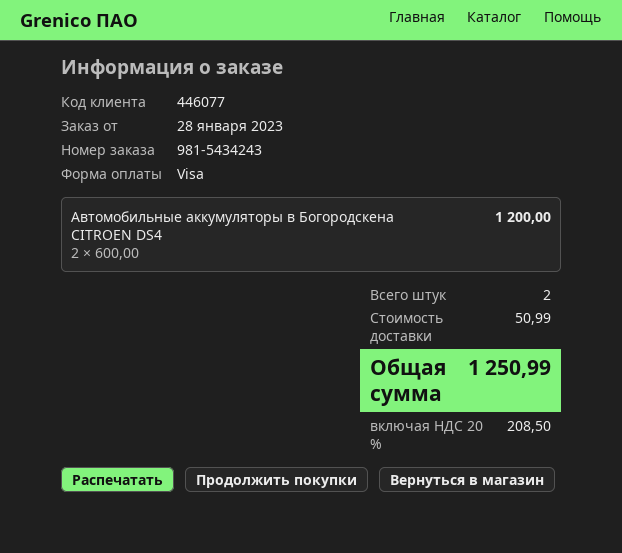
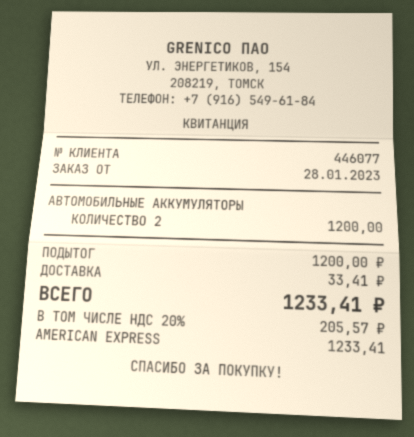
payment method: Visa -> American Express
shipping: 50.99 -> 33.41
tax: 20% = 208.50 -> 20% = 205.57
total: 1250.99 -> 1233.41

